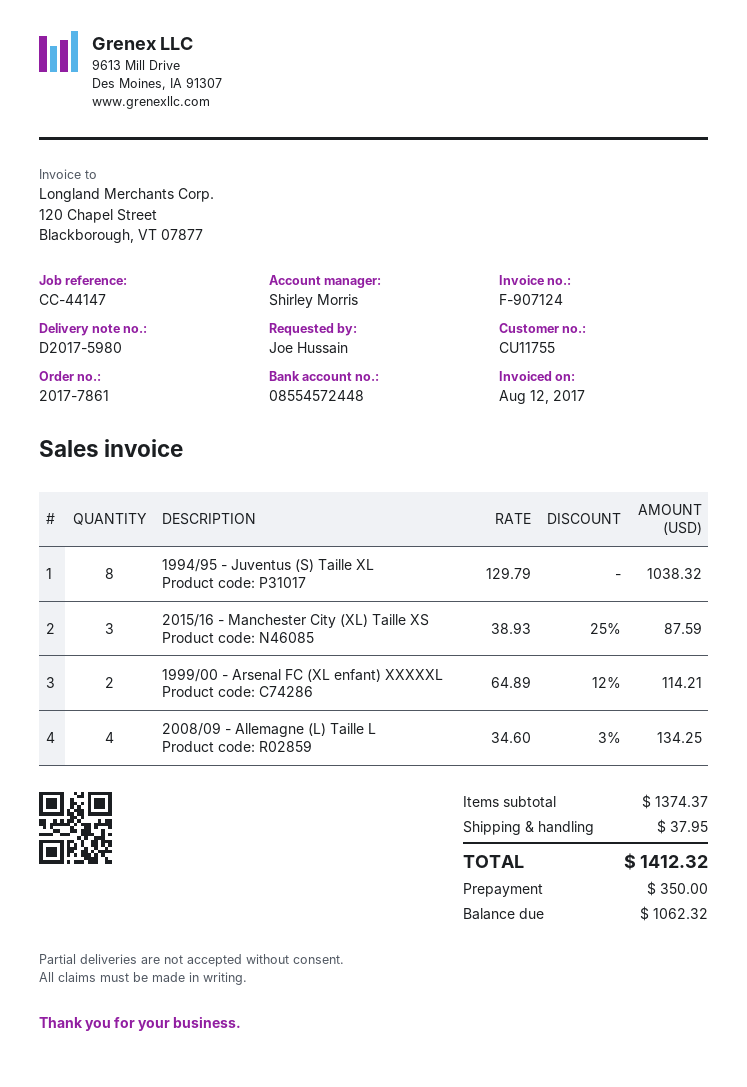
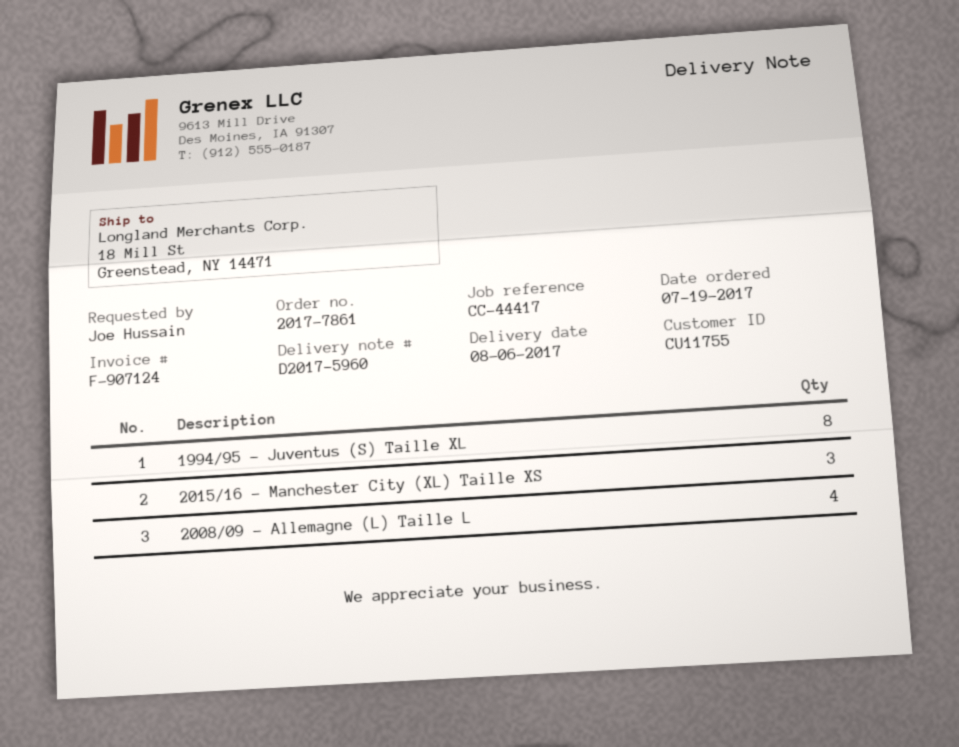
delivery note number: D2017-5980 -> D2017-5960
reference: CC-44147 -> CC-44417
1999/00 - Arsenal FC (XL enfant) XXXXXL: 2 -> none

